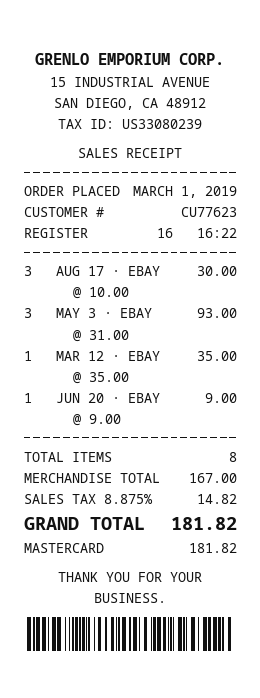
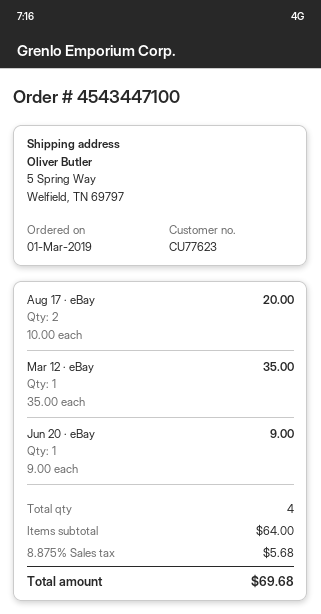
AUG 17 · EBAY: 3 x 10.00 = 30.00 -> 2 x 10.00 = 20.00
MAY 3 · EBAY: 3 x 31.00 = 93.00 -> none
total quantity: 8 -> 4
subtotal: 167.00 -> 64.00
tax: 8.875% = 14.82 -> 8.875% = 5.68
total: 181.82 -> 69.68

